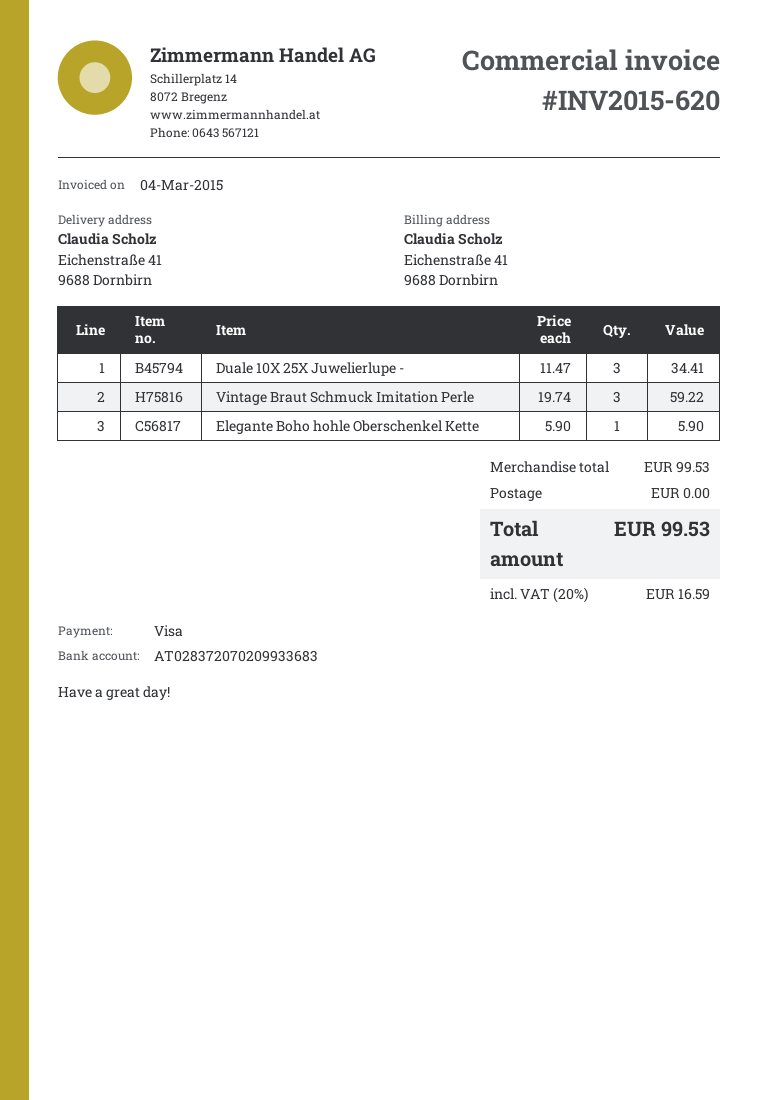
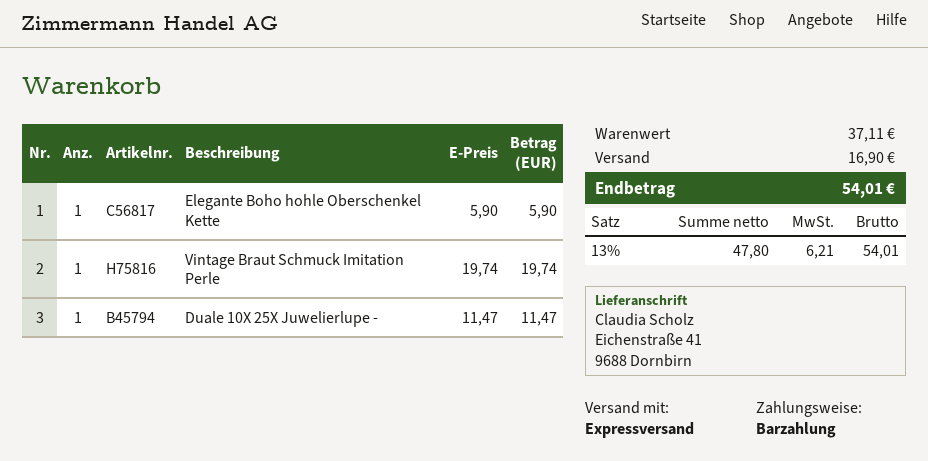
payment method: Visa -> cash
Duale 10X 25X Juwelierlupe -: 3 x 11.47 = 34.41 -> 1 x 11.47 = 11.47
Vintage Braut Schmuck Imitation Perle: 3 x 19.74 = 59.22 -> 1 x 19.74 = 19.74
subtotal: 99.53 -> 37.11
shipping: 0.00 -> 16.90
tax: 20% = 16.59 -> 13% = 6.21
total: 99.53 -> 54.01

